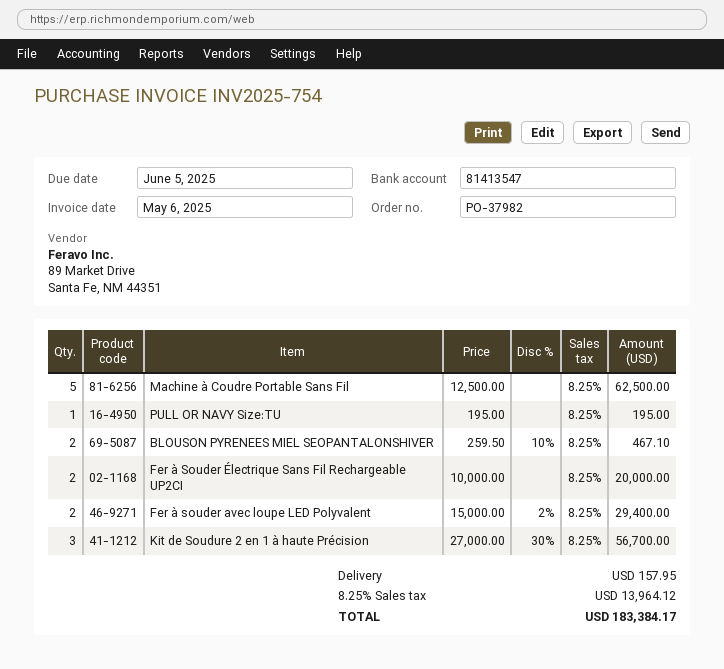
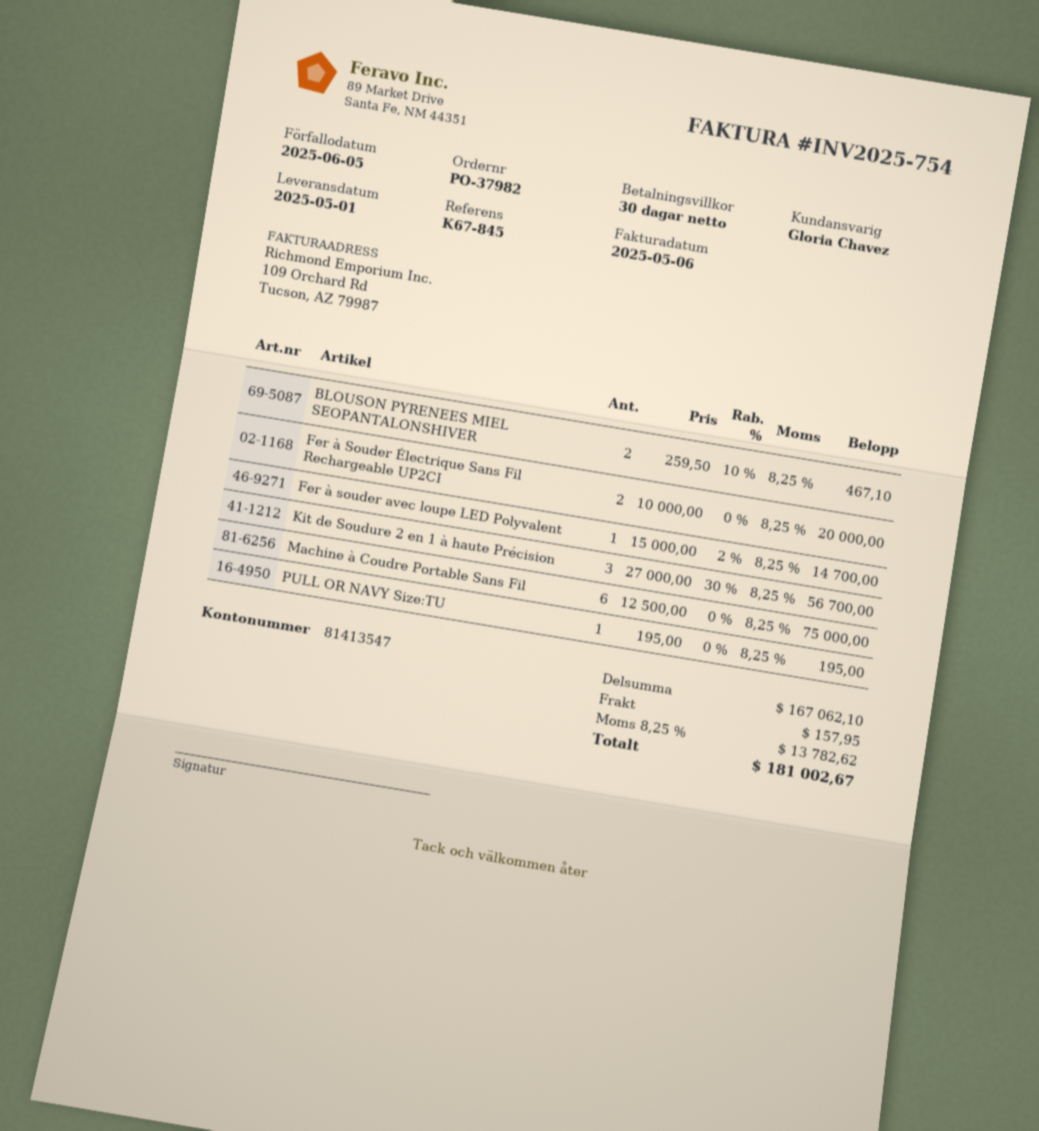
Machine à Coudre Portable Sans Fil: 5 x 12500.00 = 62500.00 -> 6 x 12500.00 = 75000.00
Fer à souder avec loupe LED Polyvalent: 2 x 15000.00 - 2% = 29400.00 -> 1 x 15000.00 - 2% = 14700.00
tax: 8.25% = 13964.12 -> 8.25% = 13782.62
total: 183384.17 -> 181002.67

